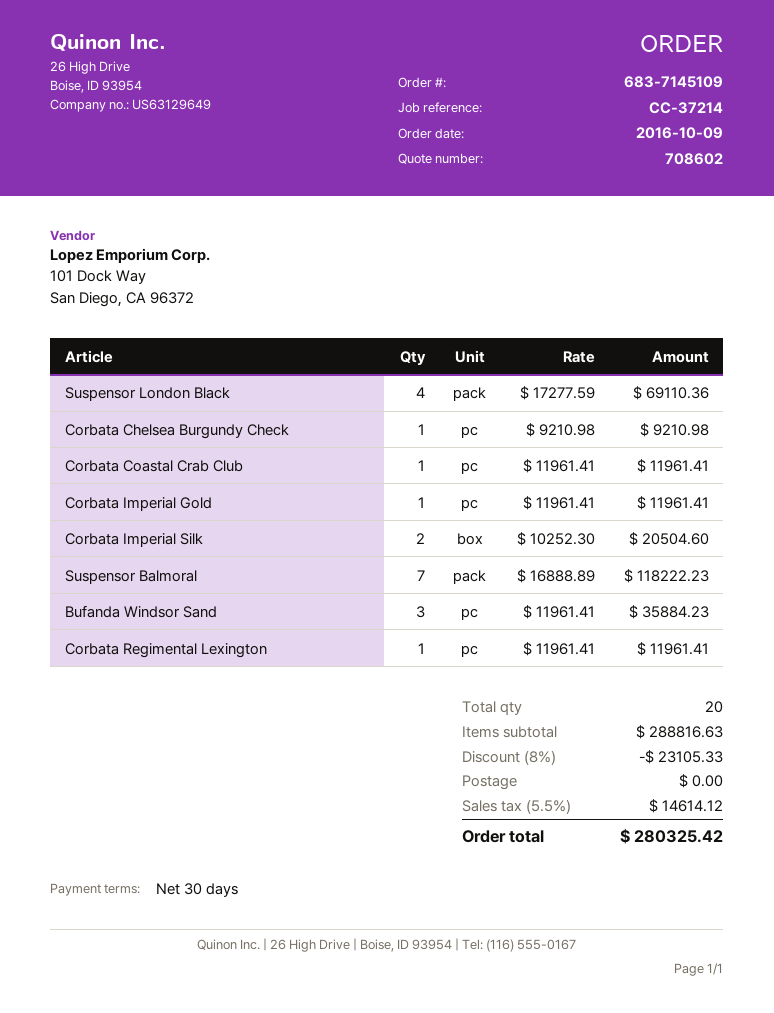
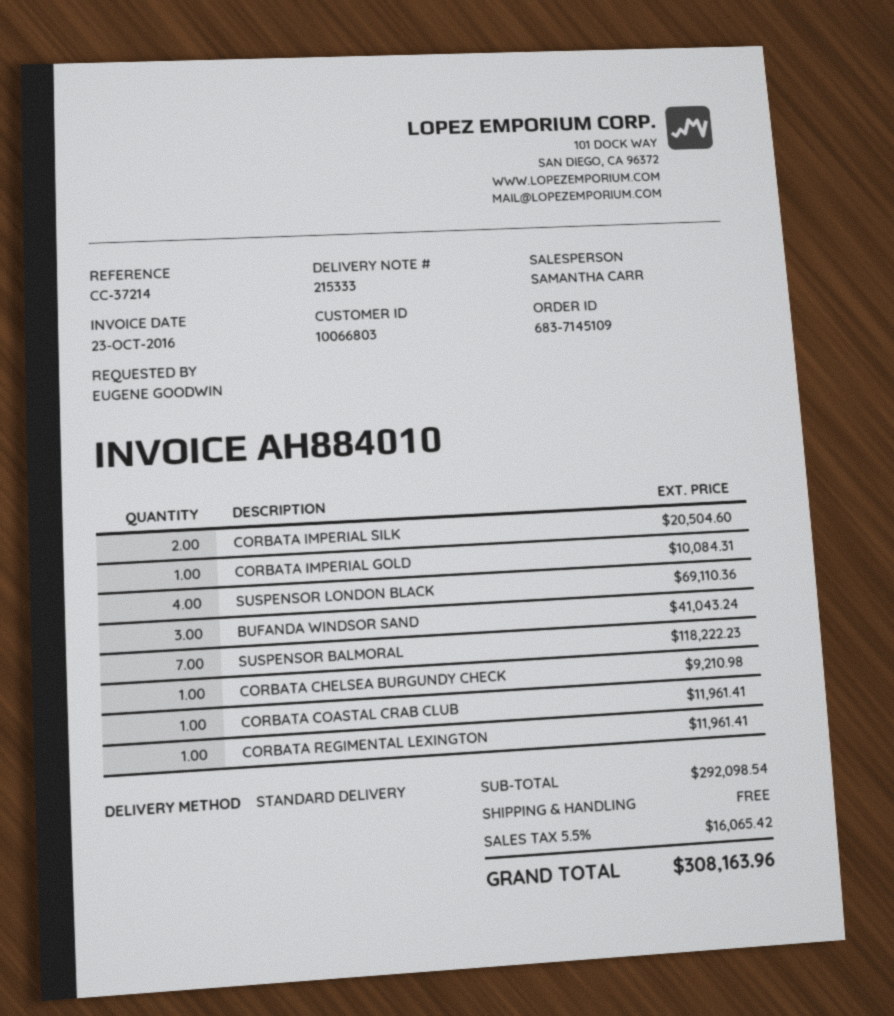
Corbata Imperial Gold: 1 for 11961.41 -> 1 for 10084.31
Bufanda Windsor Sand: 3 for 35884.23 -> 3 for 41043.24
subtotal: 288816.63 -> 292098.54
discount: 8% = 23105.33 -> none
tax: 5.5% = 14614.12 -> 5.5% = 16065.42
total: 280325.42 -> 308163.96

